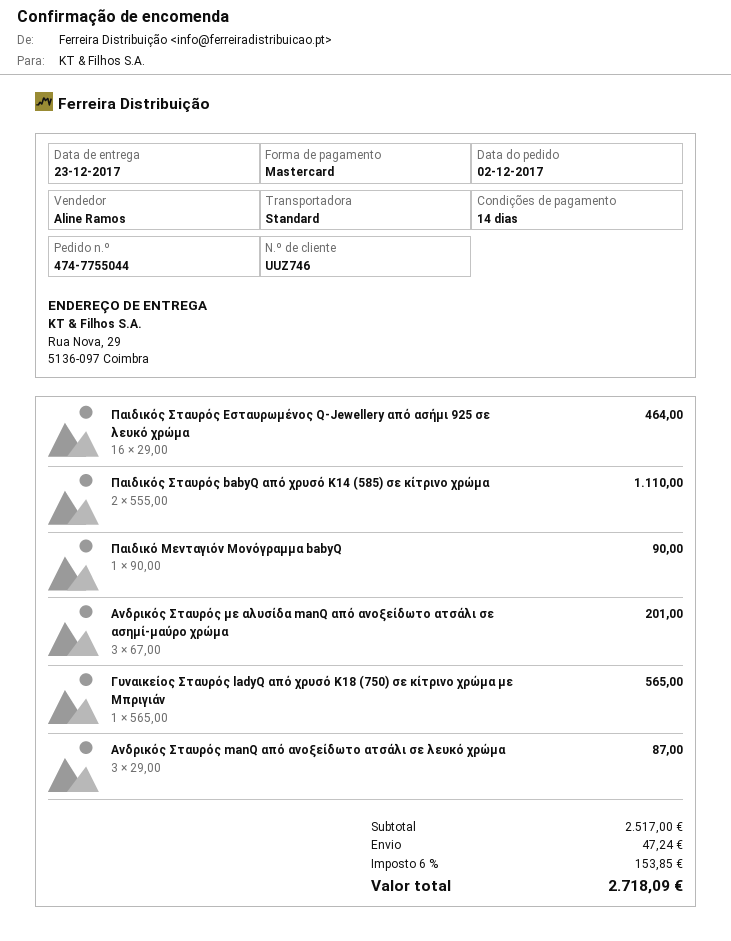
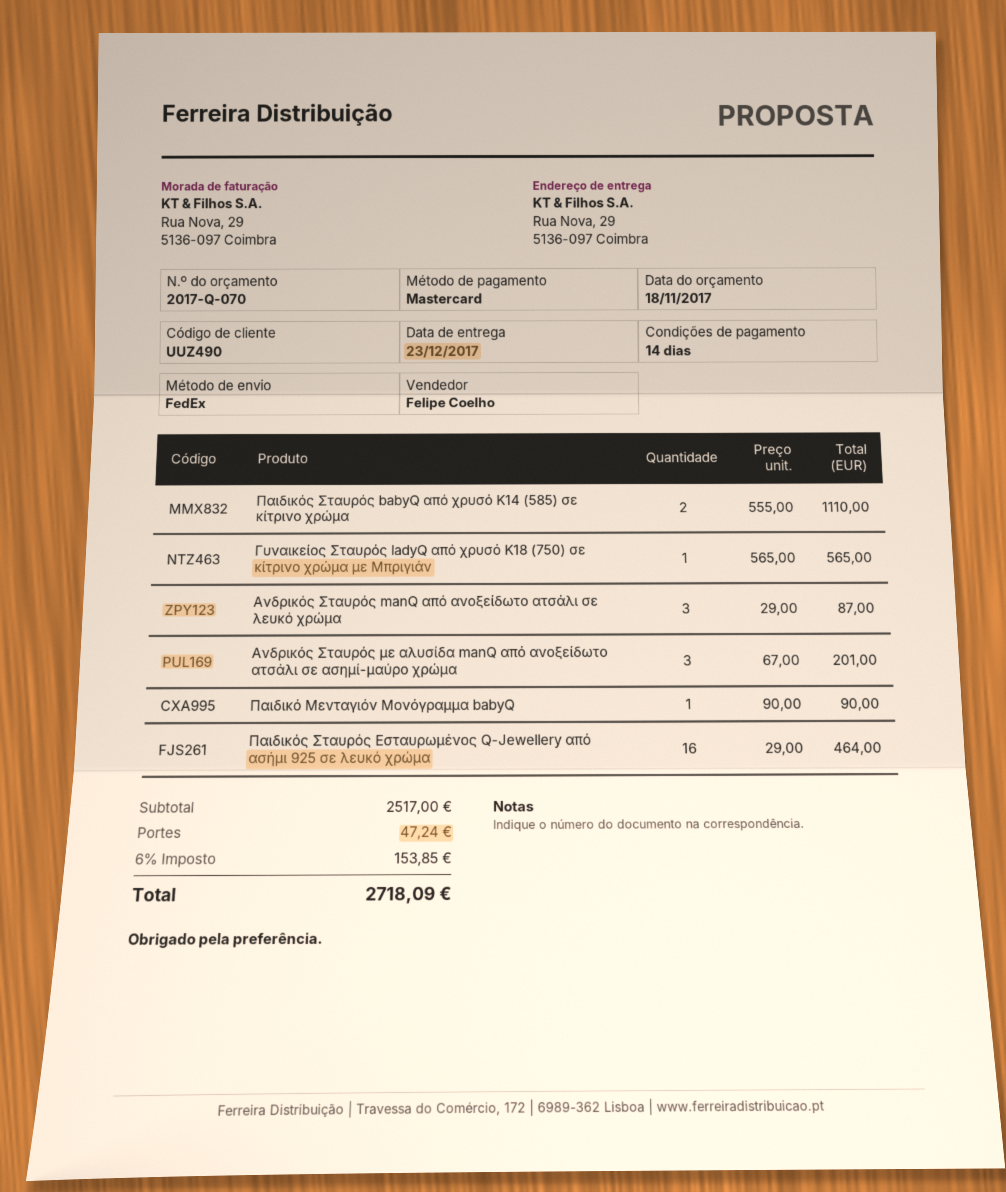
customer number: UUZ746 -> UUZ490
sales rep: Aline Ramos -> Felipe Coelho
shipping method: standard -> FedEx

